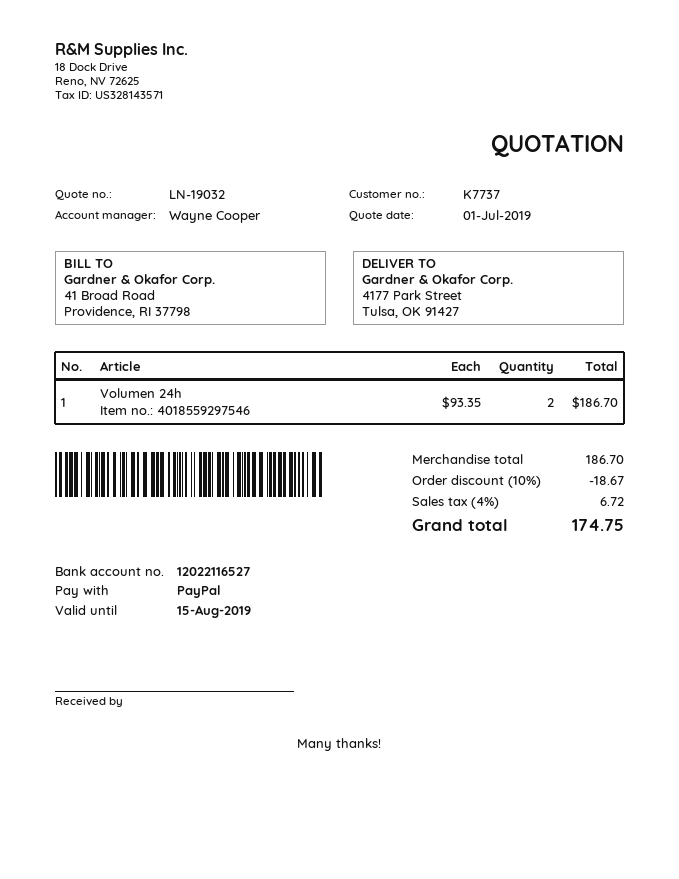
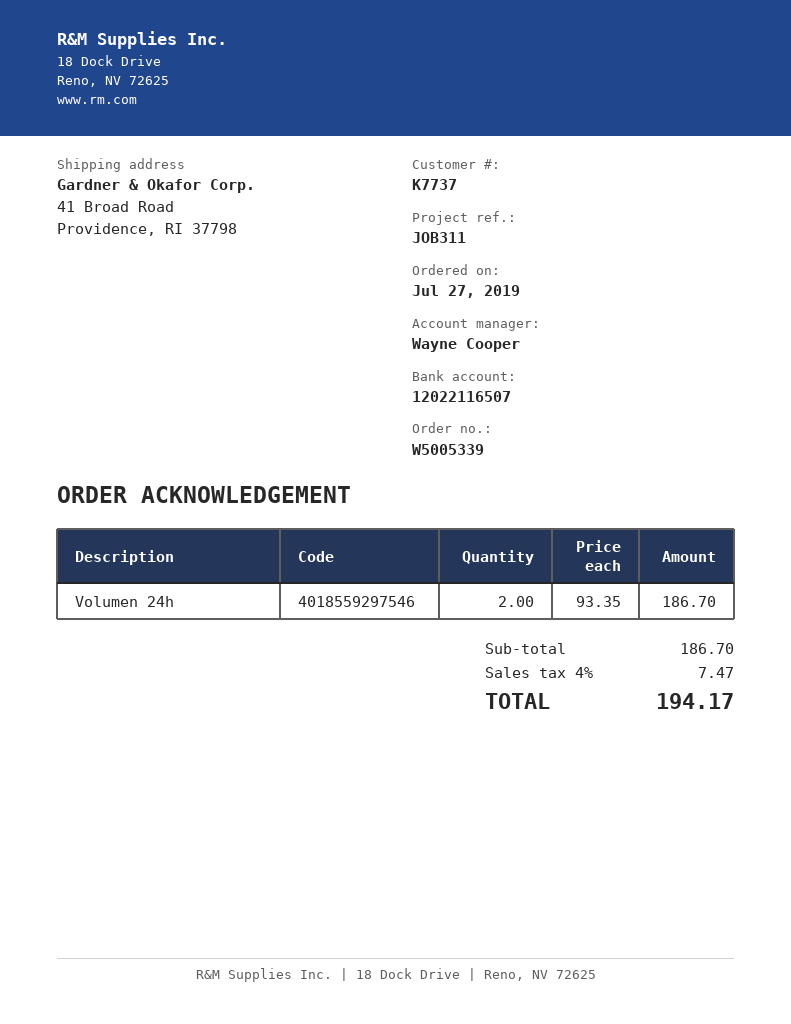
bank account: 12022116527 -> 12022116507
ship to: 4177 Park Street, Tulsa, OK 91427 -> 41 Broad Road, Providence, RI 37798
discount: 10% = 18.67 -> none
tax: 4% = 6.72 -> 4% = 7.47
total: 174.75 -> 194.17

